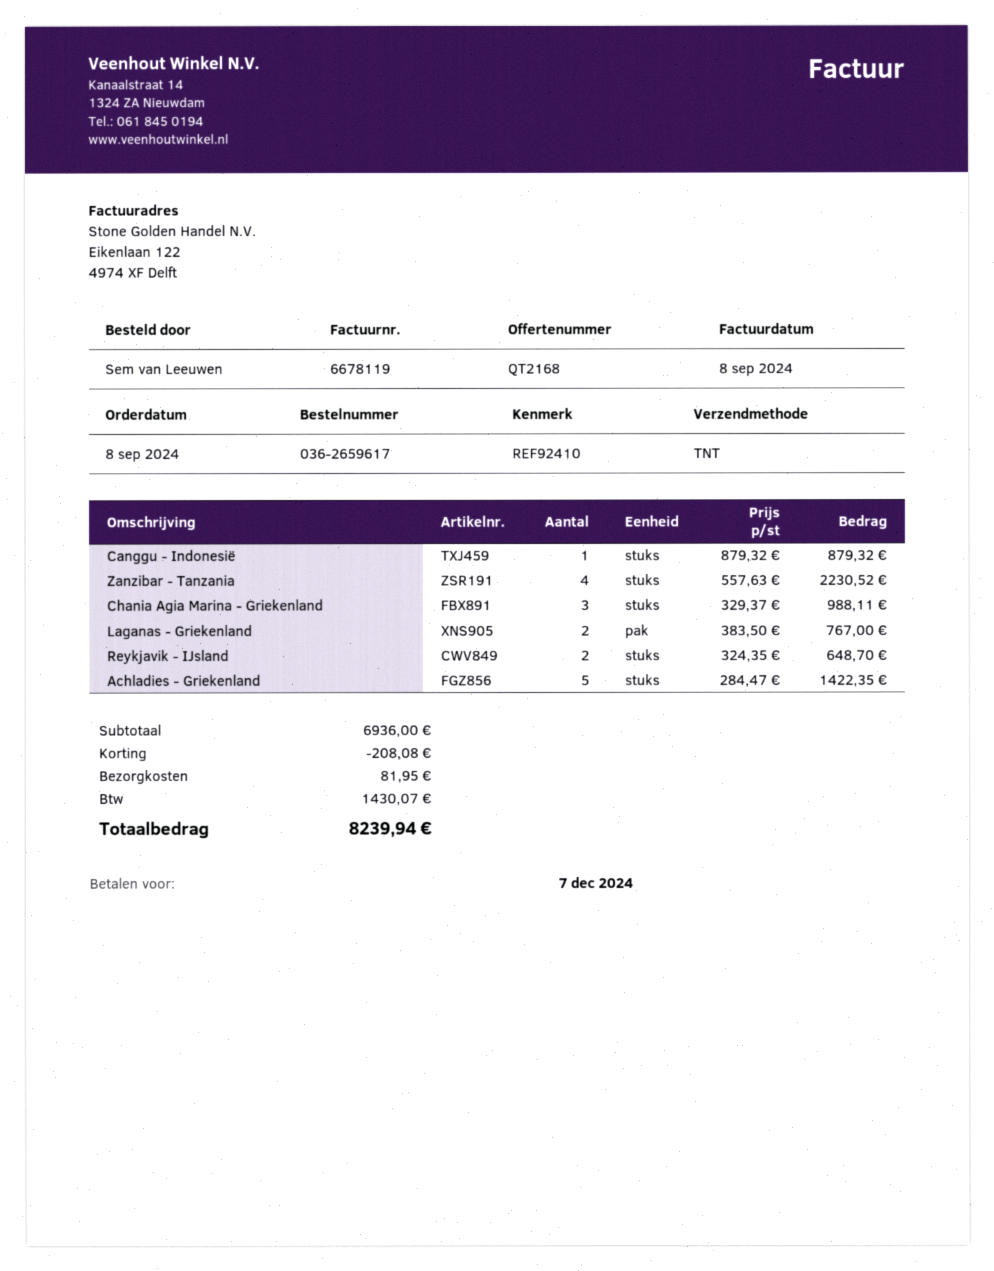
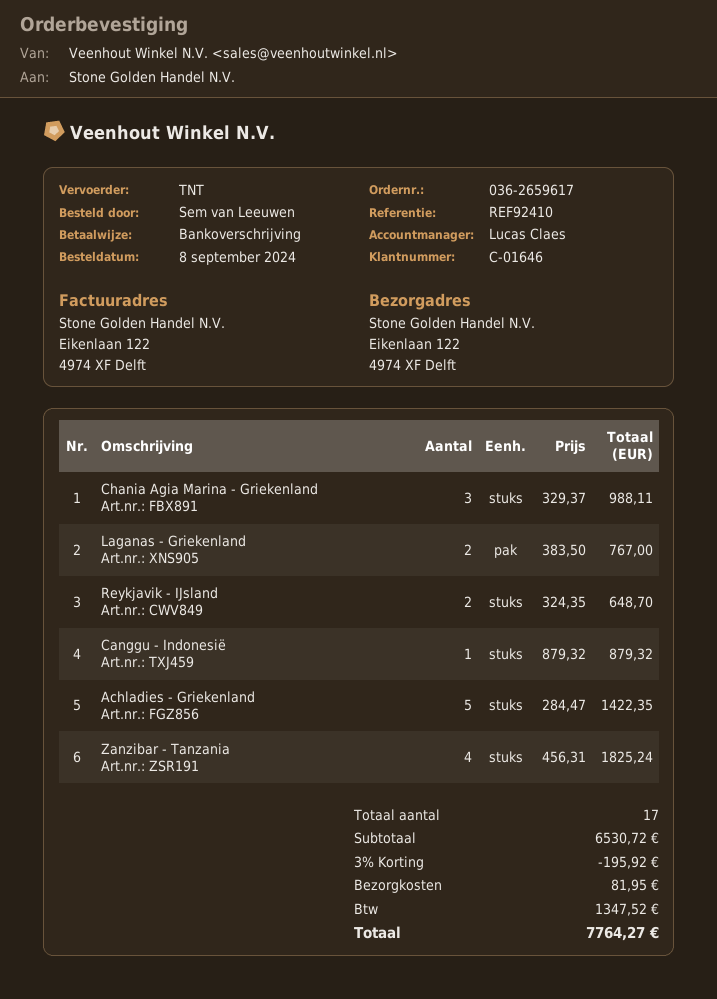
Zanzibar - Tanzania: 4 x 557.63 = 2230.52 -> 4 x 456.31 = 1825.24
subtotal: 6936.00 -> 6530.72
discount: 208.08 -> 195.92
tax: 1430.07 -> 1347.52
total: 8239.94 -> 7764.27

